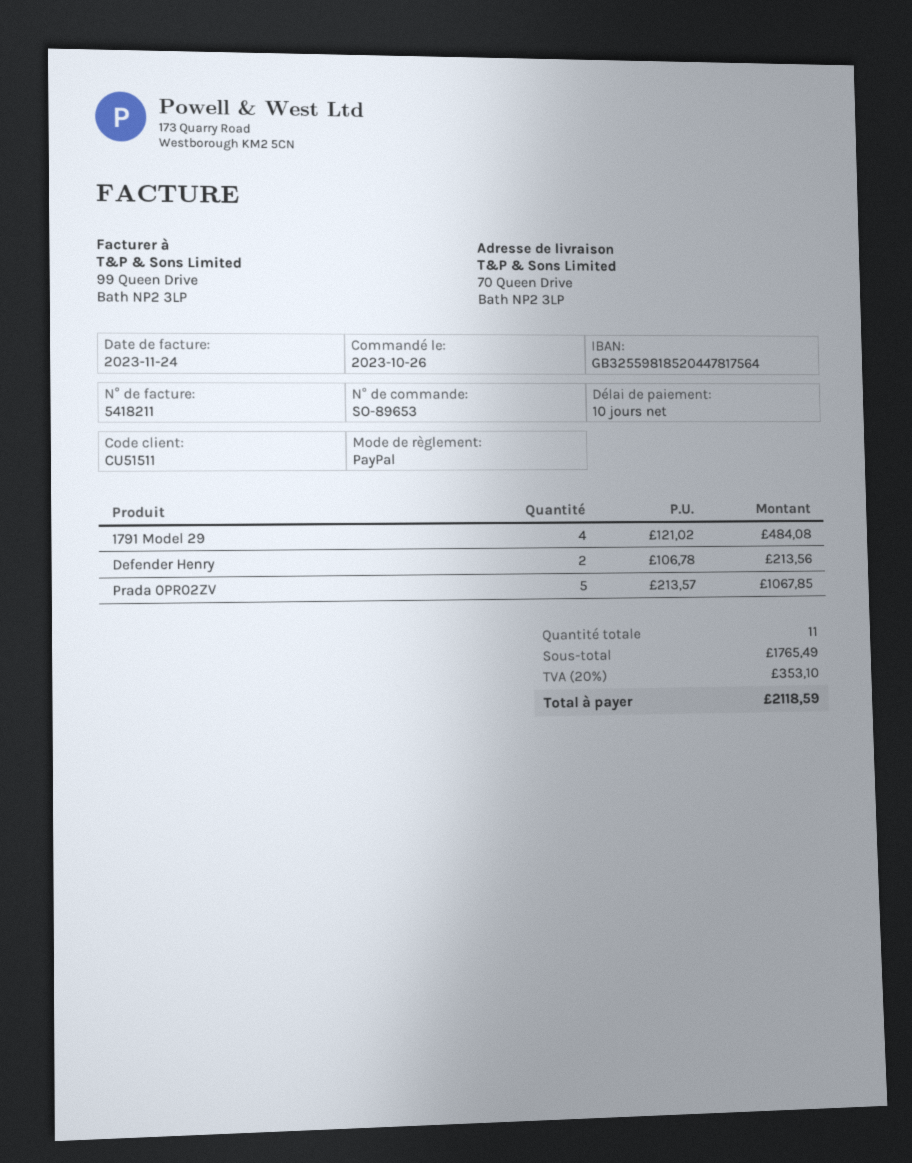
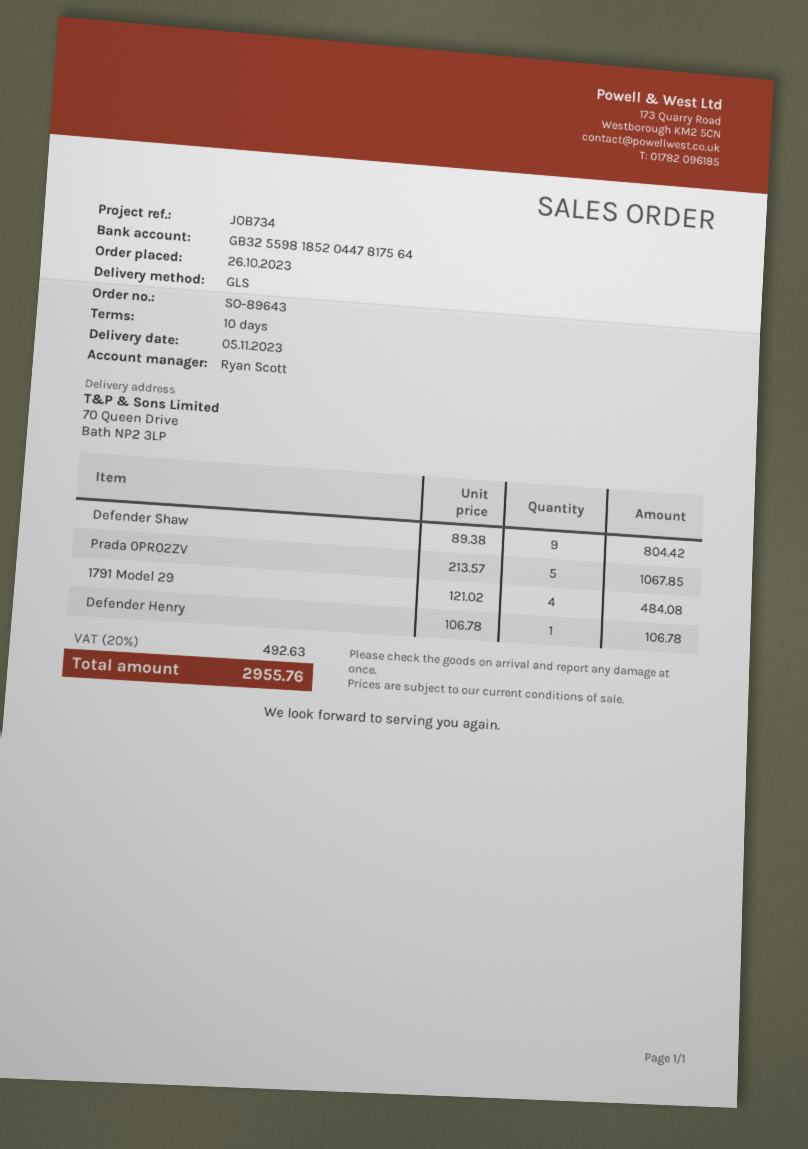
order number: SO-89653 -> SO-89643
Defender Henry: 2 x 106.78 = 213.56 -> 1 x 106.78 = 106.78
Defender Shaw: none -> 9 x 89.38 = 804.42
tax: 20% = 353.10 -> 20% = 492.63
total: 2118.59 -> 2955.76

